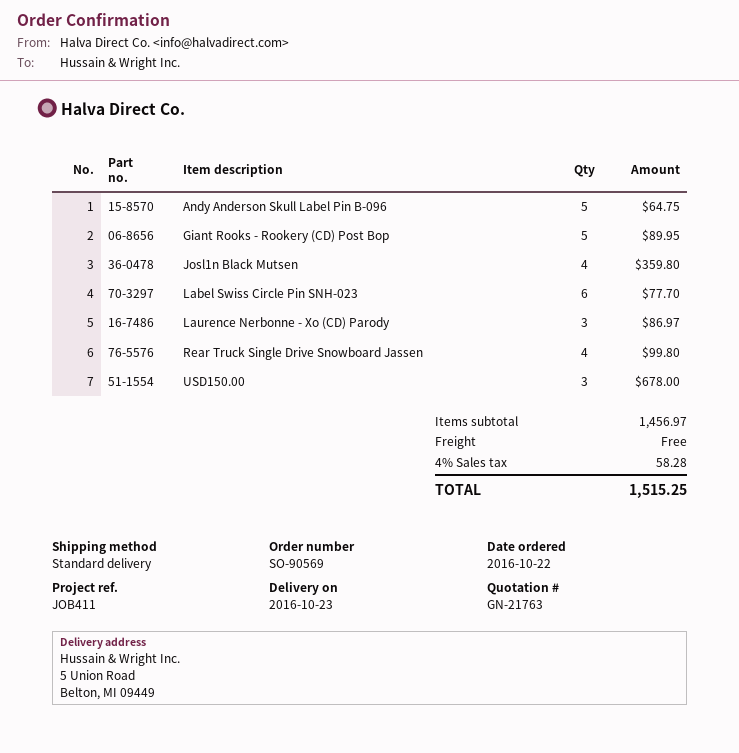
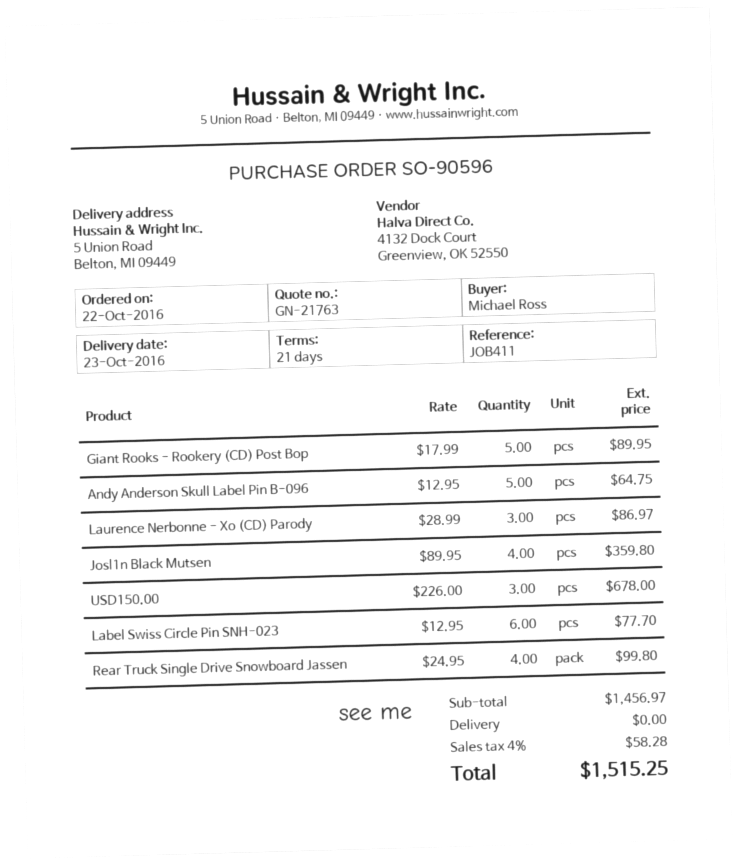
order number: SO-90569 -> SO-90596

